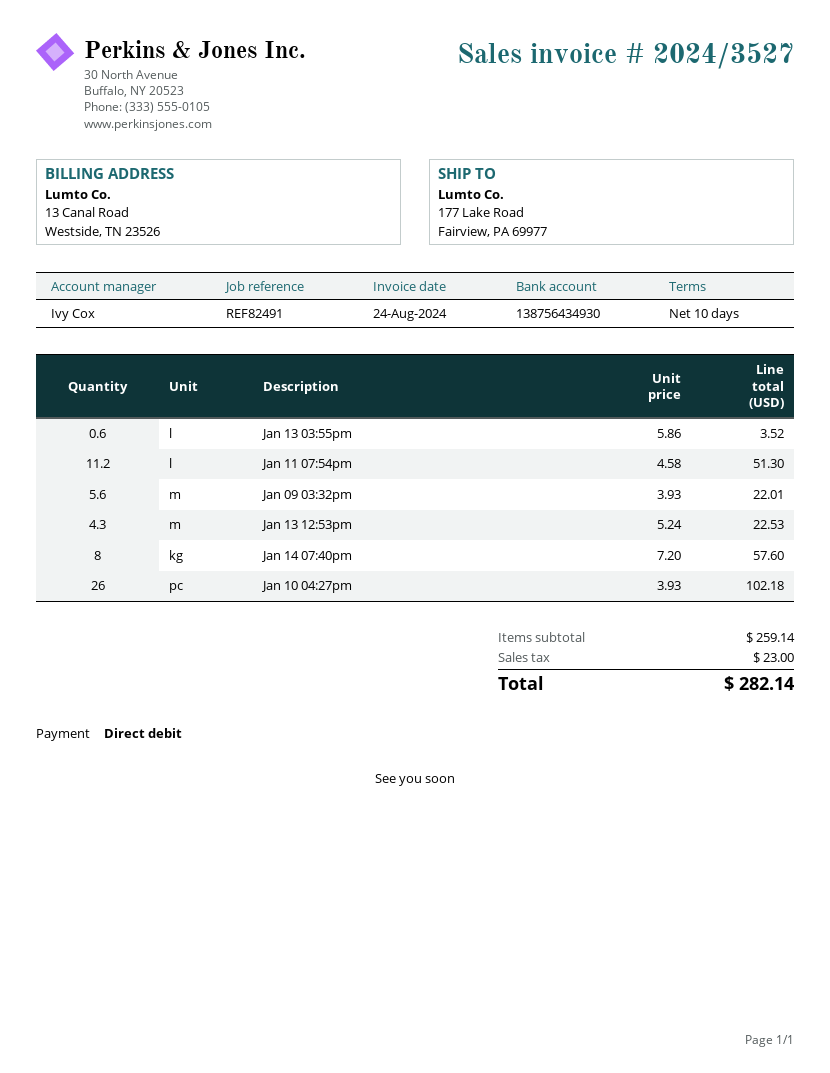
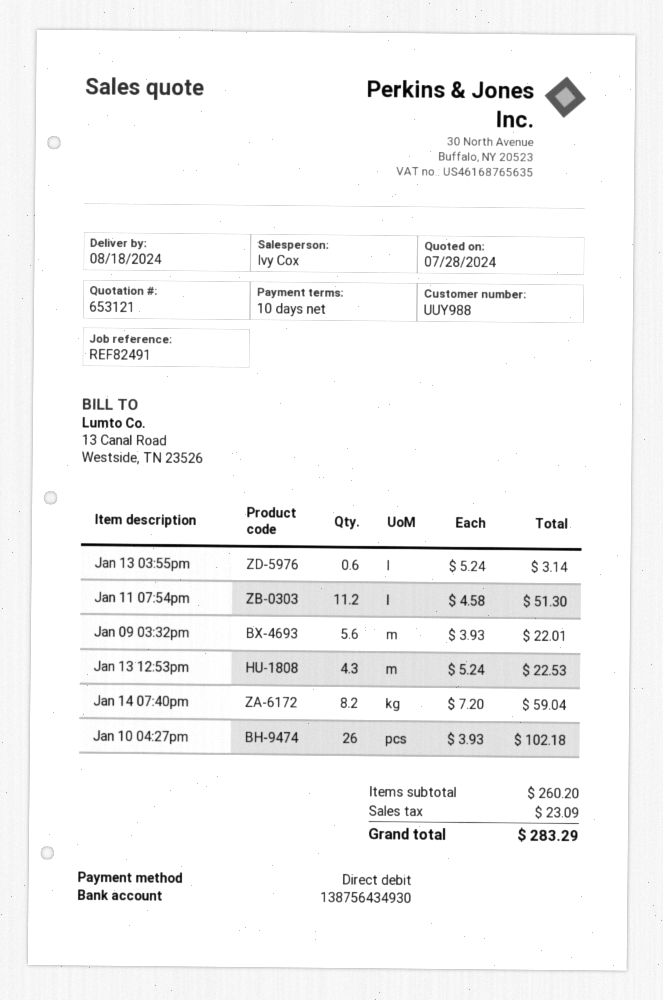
Jan 13 03:55pm: 0.6 x 5.86 = 3.52 -> 0.6 x 5.24 = 3.14
Jan 14 07:40pm: 8 x 7.20 = 57.60 -> 8.2 x 7.20 = 59.04
subtotal: 259.14 -> 260.20
tax: 23.00 -> 23.09
total: 282.14 -> 283.29

